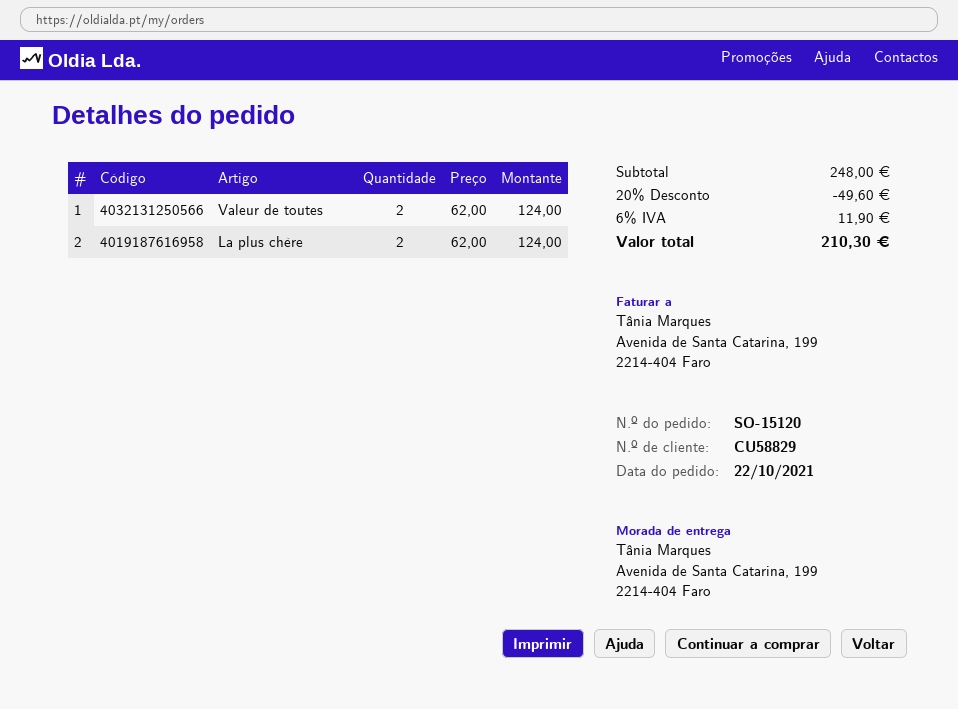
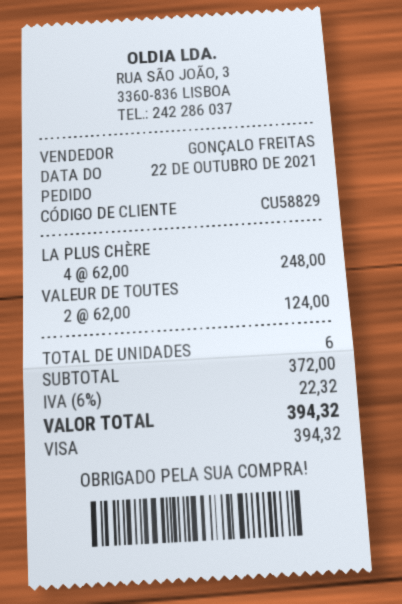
La plus chère: 2 x 62.00 = 124.00 -> 4 x 62.00 = 248.00
subtotal: 248.00 -> 372.00
discount: 20% = 49.60 -> none
tax: 6% = 11.90 -> 6% = 22.32
total: 210.30 -> 394.32

